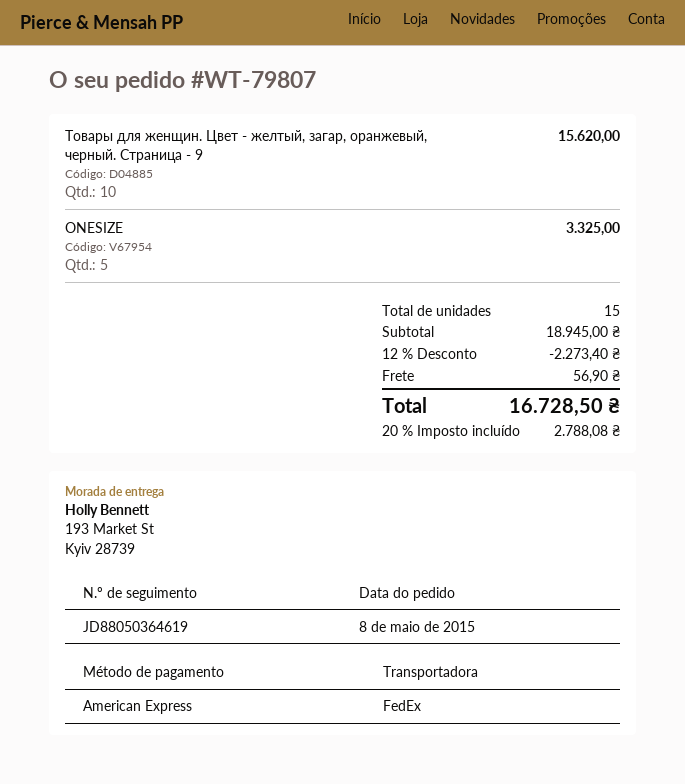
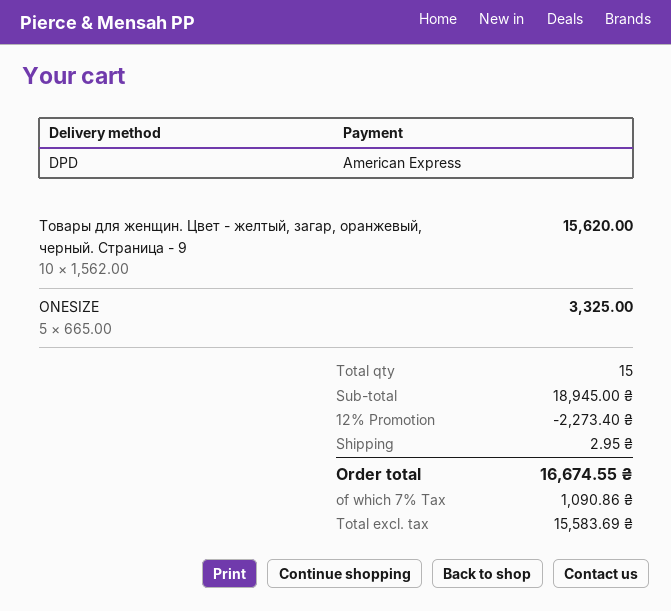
shipping method: FedEx -> DPD
shipping: 56.90 -> 2.95
tax: 20% = 2788.08 -> 7% = 1090.86
total: 16728.50 -> 16674.55

